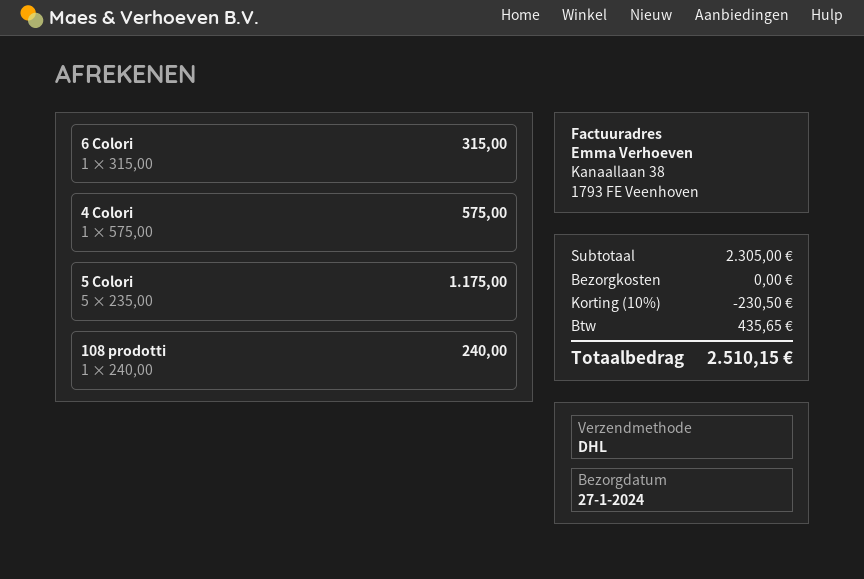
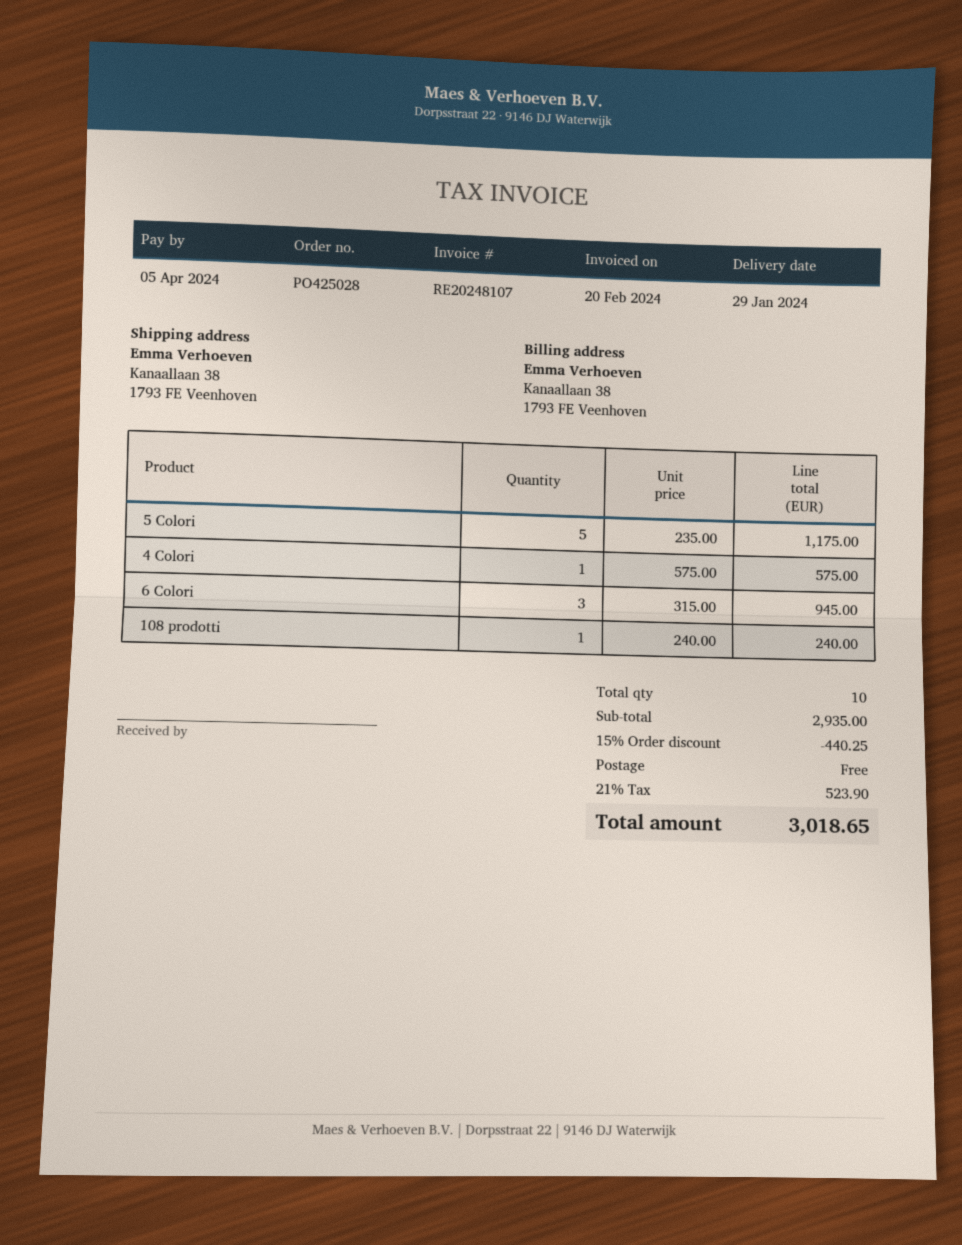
delivery date: 2024-01-27 -> 2024-01-29
6 Colori: 1 x 315.00 = 315.00 -> 3 x 315.00 = 945.00
subtotal: 2305.00 -> 2935.00
discount: 10% = 230.50 -> 15% = 440.25
tax: 435.65 -> 523.90
total: 2510.15 -> 3018.65

